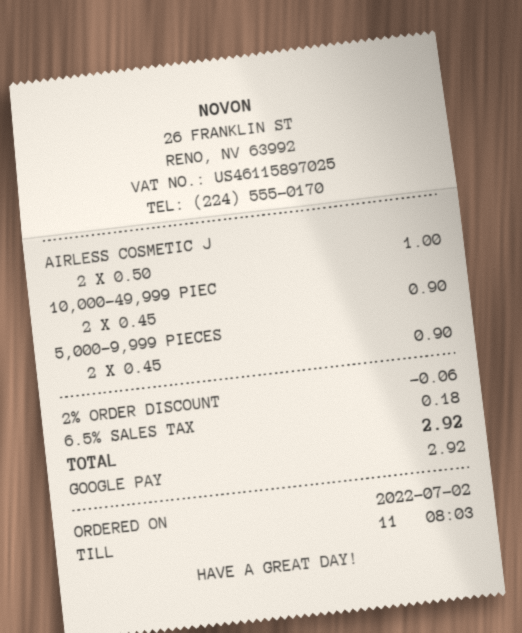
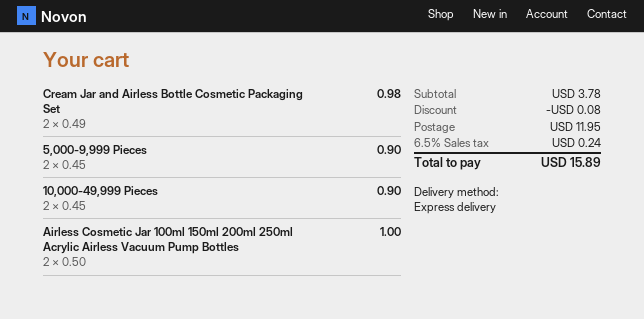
Cream Jar and Airless Bottle Cosmetic Packaging Set: none -> 2 x 0.49 = 0.98
discount: 0.06 -> 0.08
shipping: none -> 11.95
tax: 6.5% = 0.18 -> 6.5% = 0.24
total: 2.92 -> 15.89

